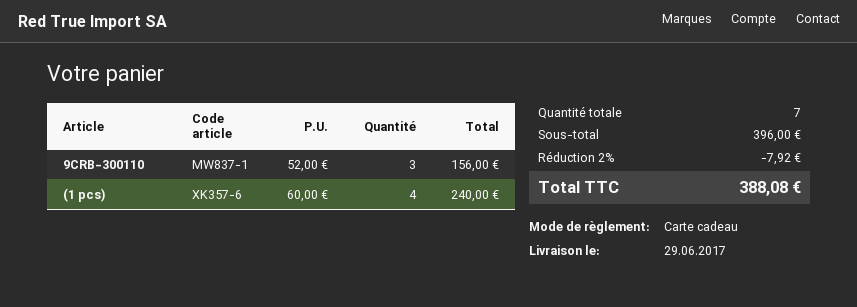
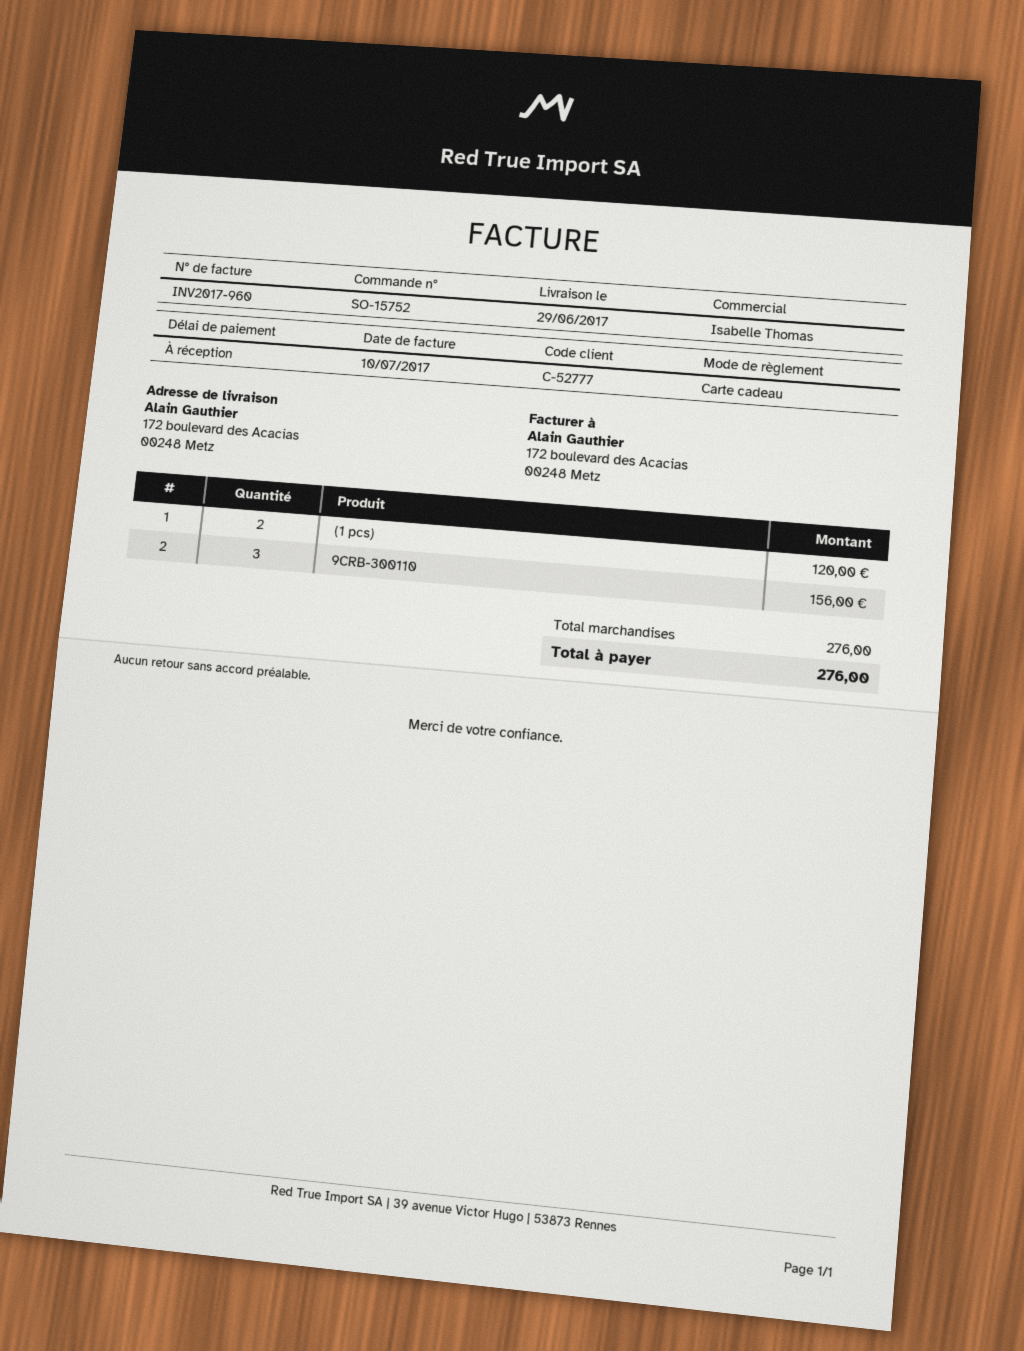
(1 pcs): 4 for 240.00 -> 2 for 120.00
subtotal: 396.00 -> 276.00
discount: 2% = 7.92 -> none
total: 388.08 -> 276.00

